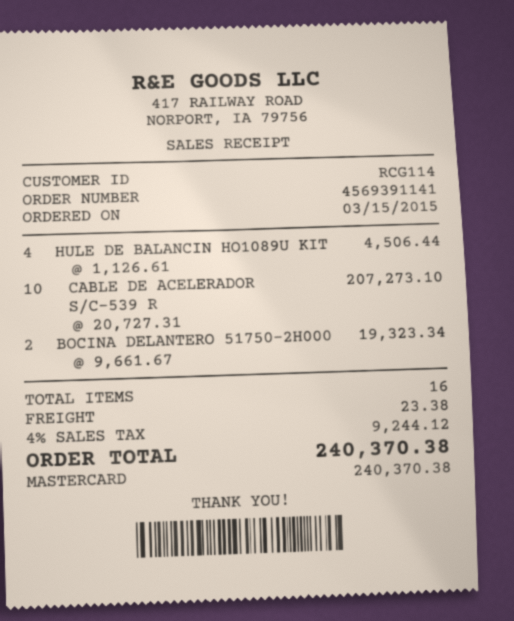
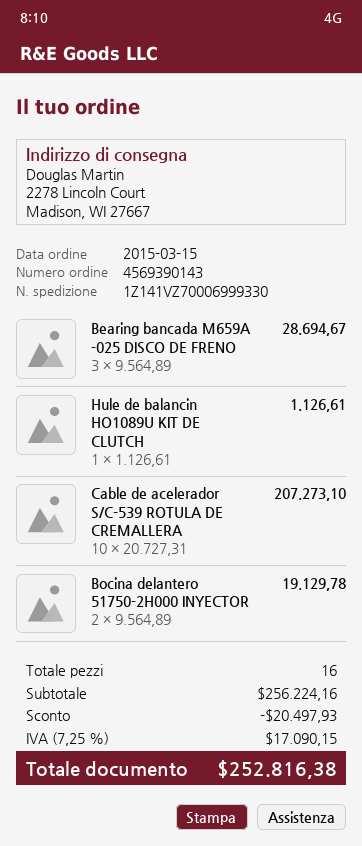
order number: 4569391141 -> 4569390143
HULE DE BALANCIN HO1089U KIT: 4 x 1126.61 = 4506.44 -> 1 x 1126.61 = 1126.61
BOCINA DELANTERO 51750-2H000: 2 x 9661.67 = 19323.34 -> 2 x 9564.89 = 19129.78
Bearing bancada M659A -025 DISCO DE FRENO: none -> 3 x 9564.89 = 28694.67
discount: none -> 20497.93
shipping: 23.38 -> none
tax: 4% = 9244.12 -> 7.25% = 17090.15
total: 240370.38 -> 252816.38

